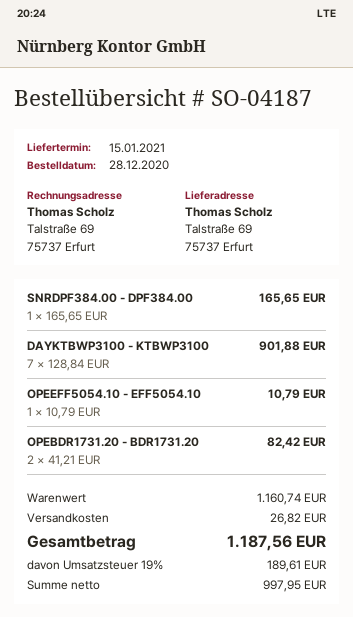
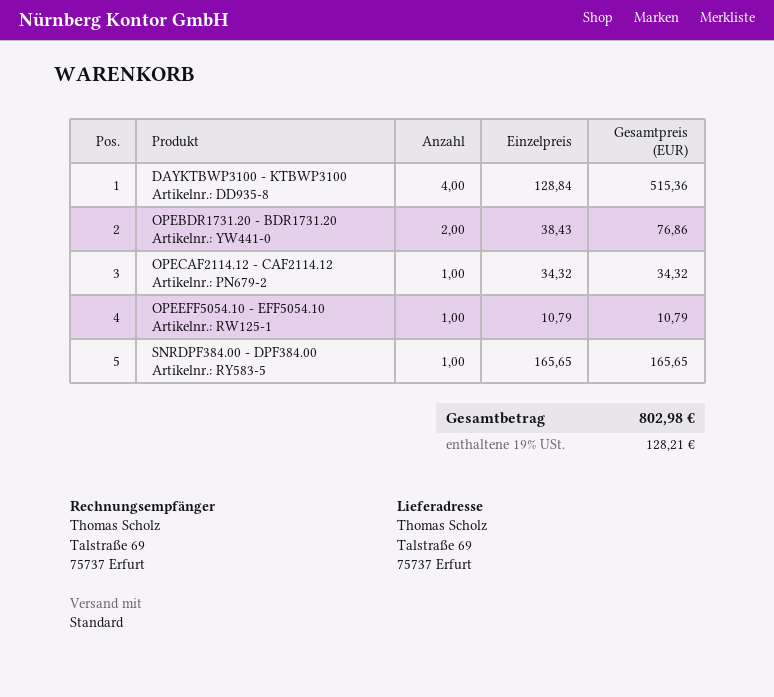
DAYKTBWP3100 - KTBWP3100: 7 x 128.84 = 901.88 -> 4 x 128.84 = 515.36
OPEBDR1731.20 - BDR1731.20: 2 x 41.21 = 82.42 -> 2 x 38.43 = 76.86
OPECAF2114.12 - CAF2114.12: none -> 1 x 34.32 = 34.32
shipping: 26.82 -> none
tax: 19% = 189.61 -> 19% = 128.21
total: 1187.56 -> 802.98

